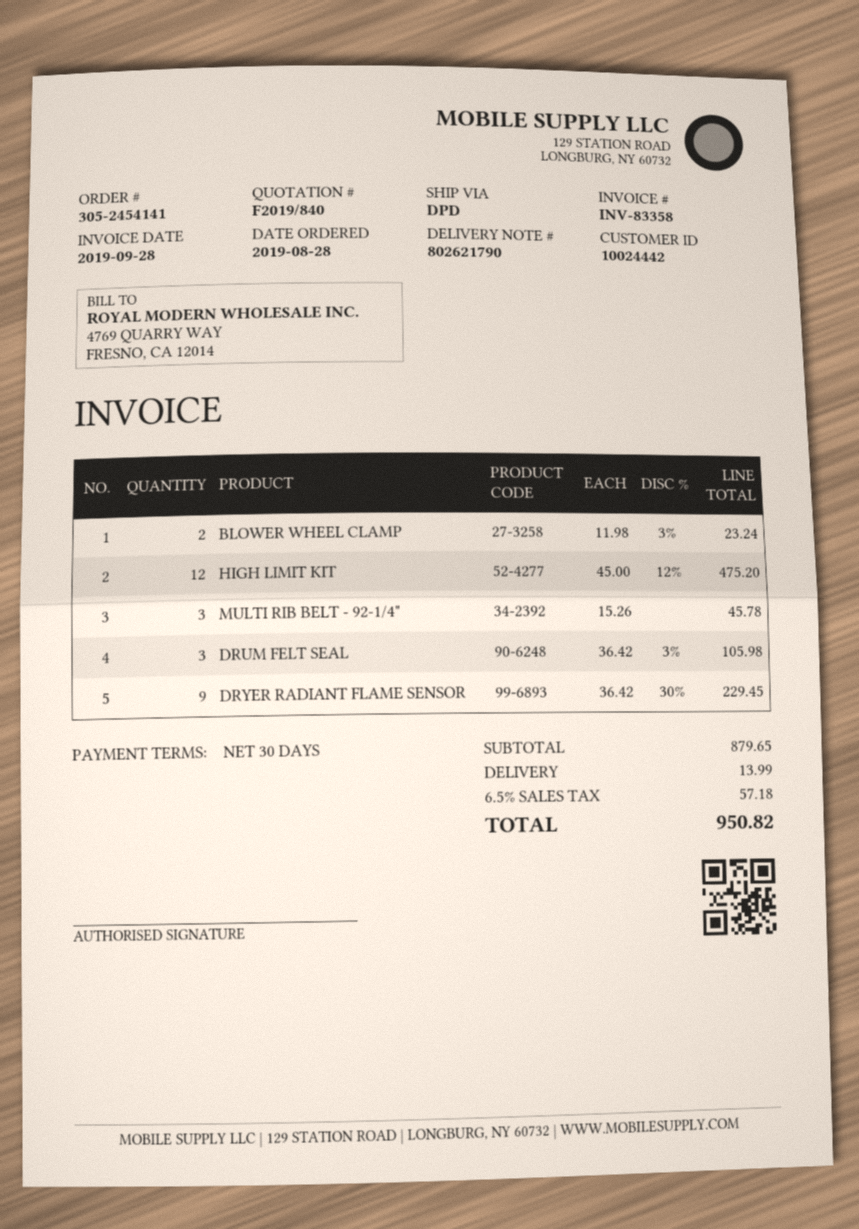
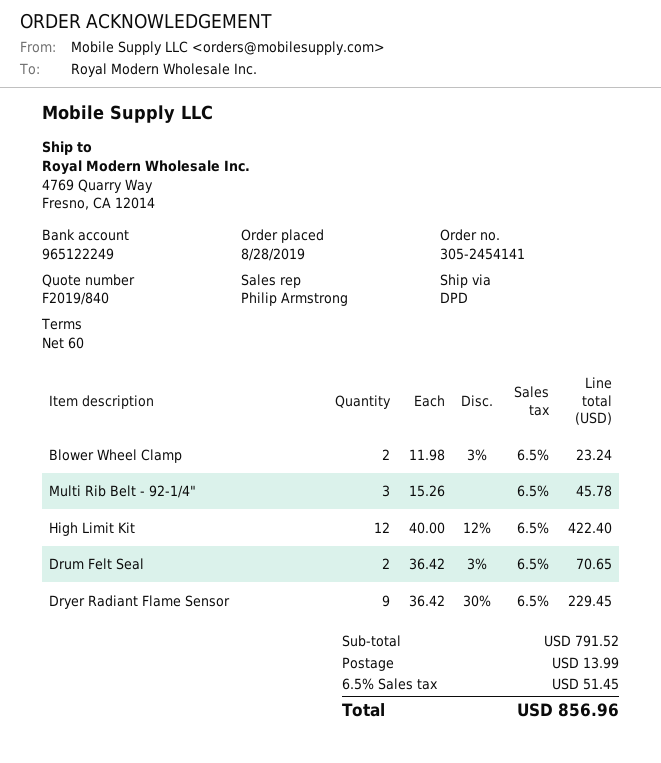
payment terms: 30 days -> 60 days
HIGH LIMIT KIT: 12 x 45.00 - 12% = 475.20 -> 12 x 40.00 - 12% = 422.40
DRUM FELT SEAL: 3 x 36.42 - 3% = 105.98 -> 2 x 36.42 - 3% = 70.65
subtotal: 879.65 -> 791.52
tax: 6.5% = 57.18 -> 6.5% = 51.45
total: 950.82 -> 856.96

